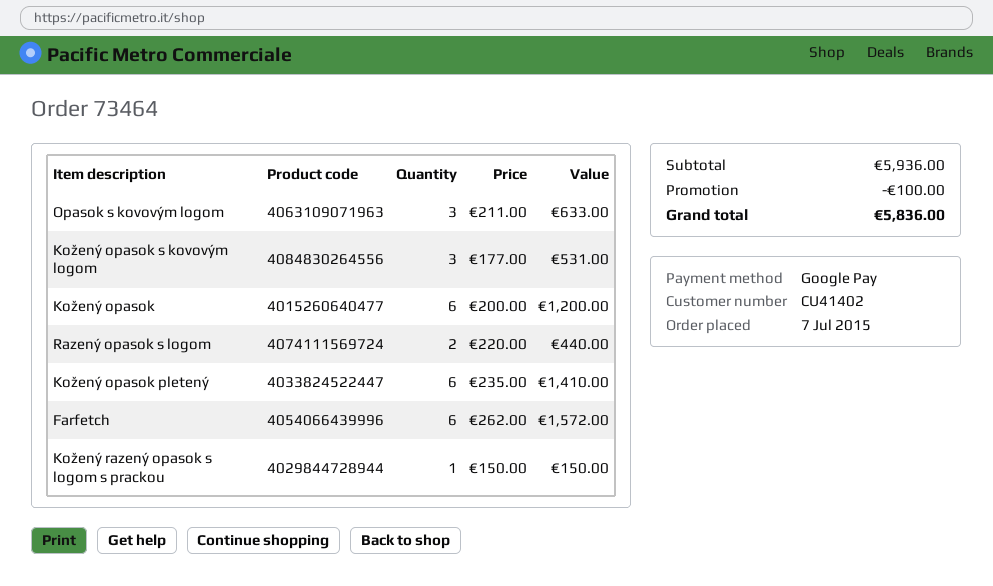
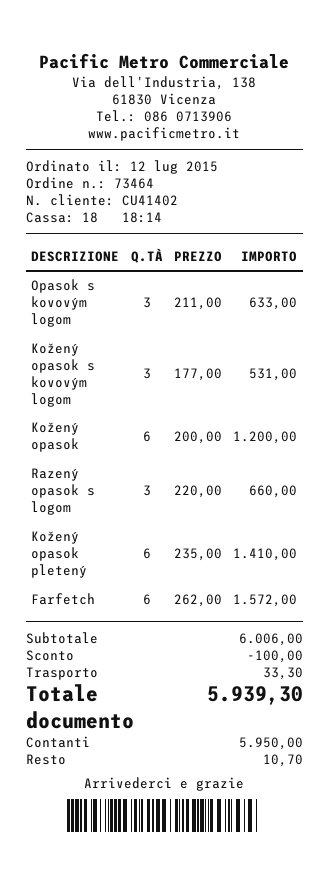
order date: 2015-07-07 -> 2015-07-12
payment method: Google Pay -> cash
Razený opasok s logom: 2 x 220.00 = 440.00 -> 3 x 220.00 = 660.00
Kožený razený opasok s logom s prackou: 1 x 150.00 = 150.00 -> none
subtotal: 5936.00 -> 6006.00
shipping: none -> 33.30
total: 5836.00 -> 5939.30

